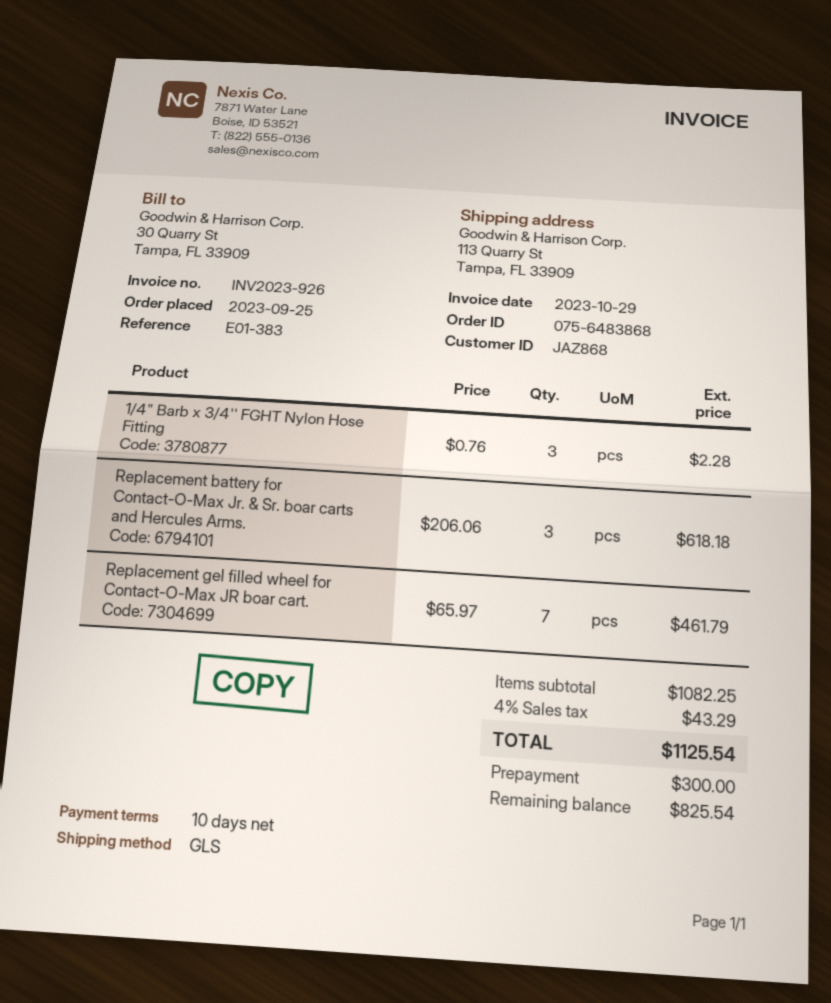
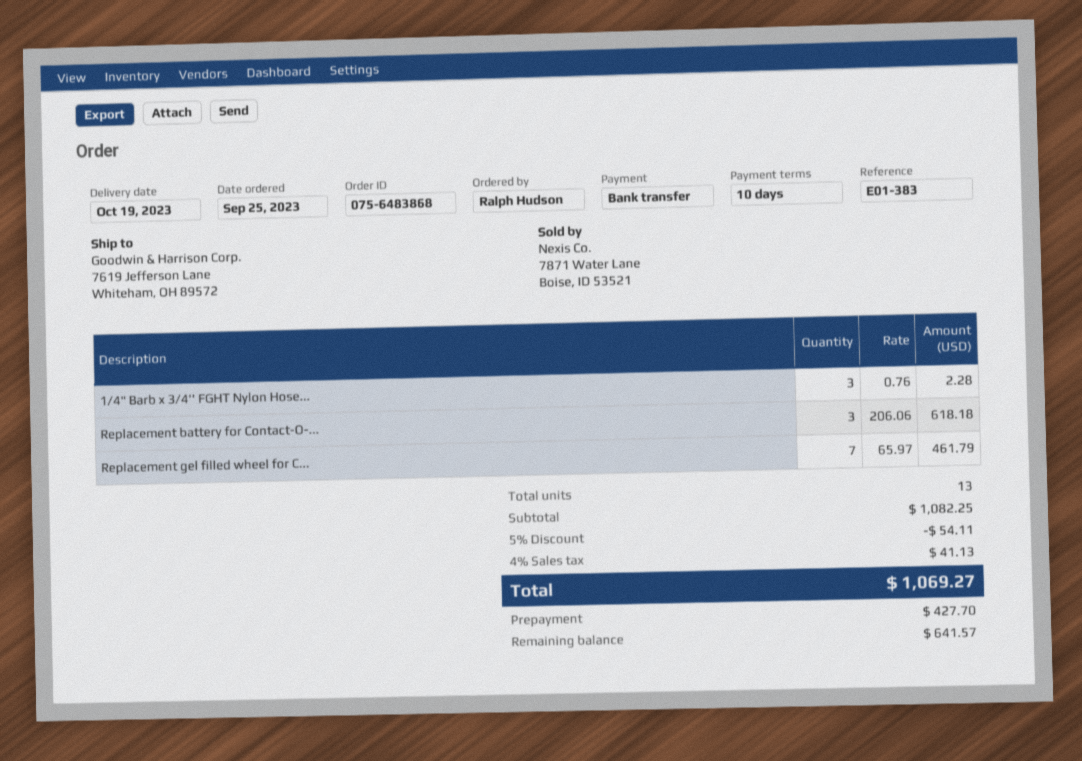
ship to: 113 Quarry St, Tampa, FL 33909 -> 7619 Jefferson Lane, Whiteham, OH 89572
discount: none -> 5% = 54.11
tax: 4% = 43.29 -> 4% = 41.13
total: 1125.54 -> 1069.27
deposit: 300.00 -> 427.70
balance: 825.54 -> 641.57

